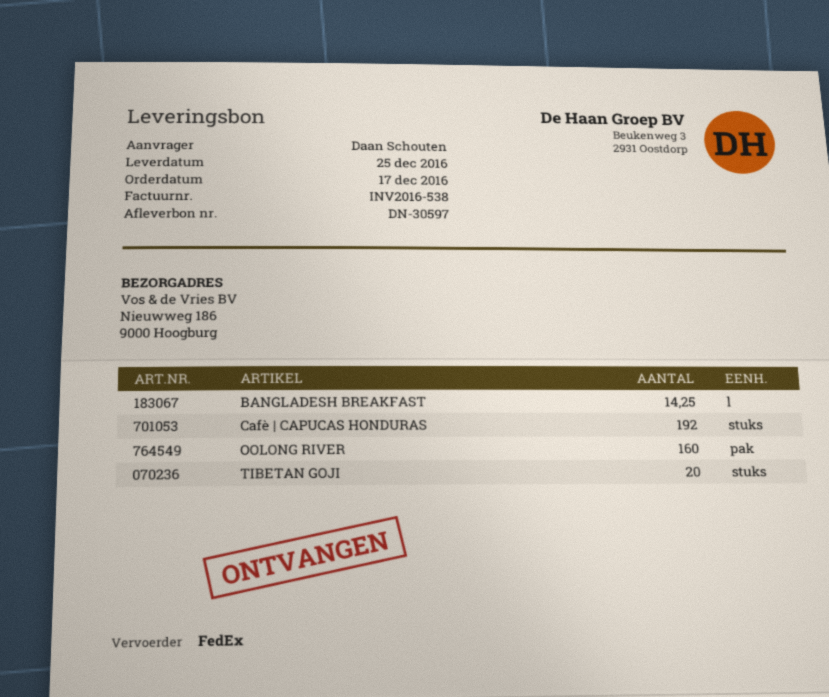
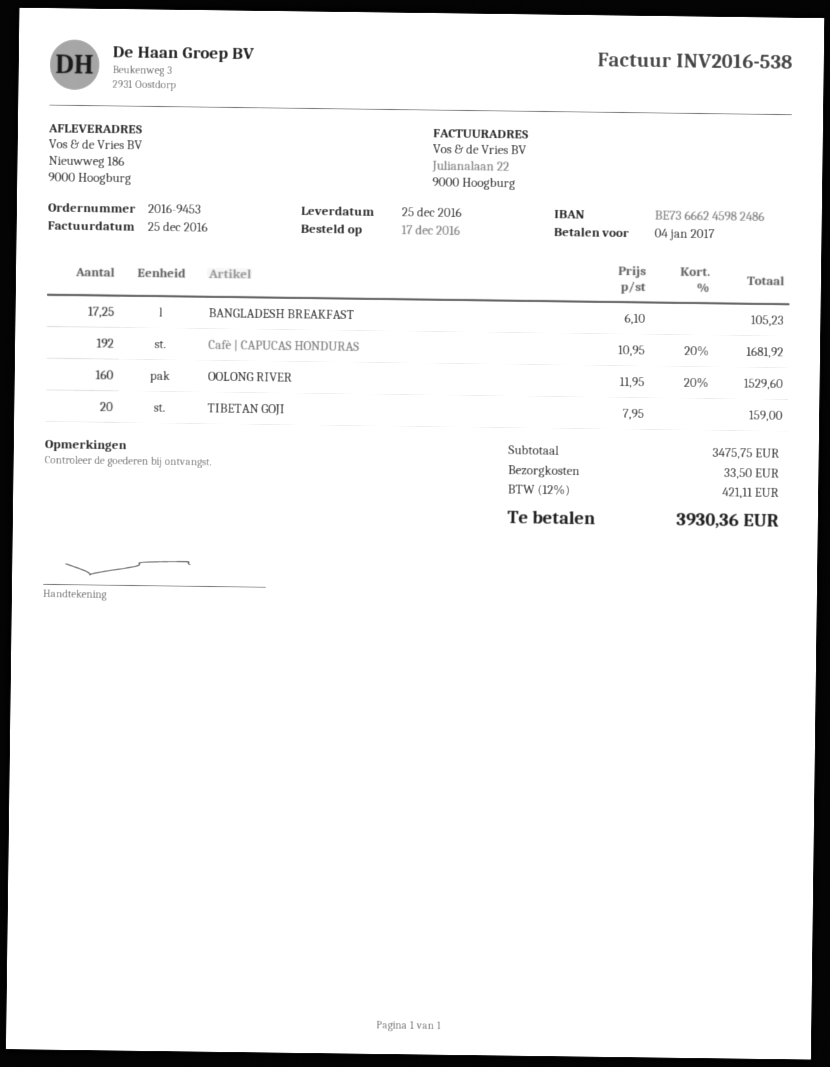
BANGLADESH BREAKFAST: 14.25 -> 17.25

